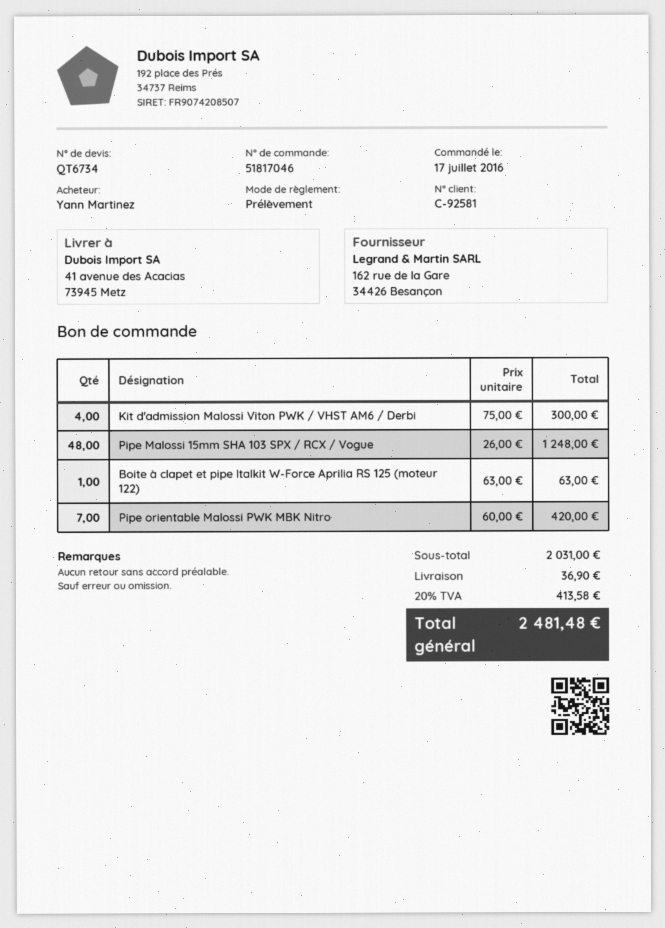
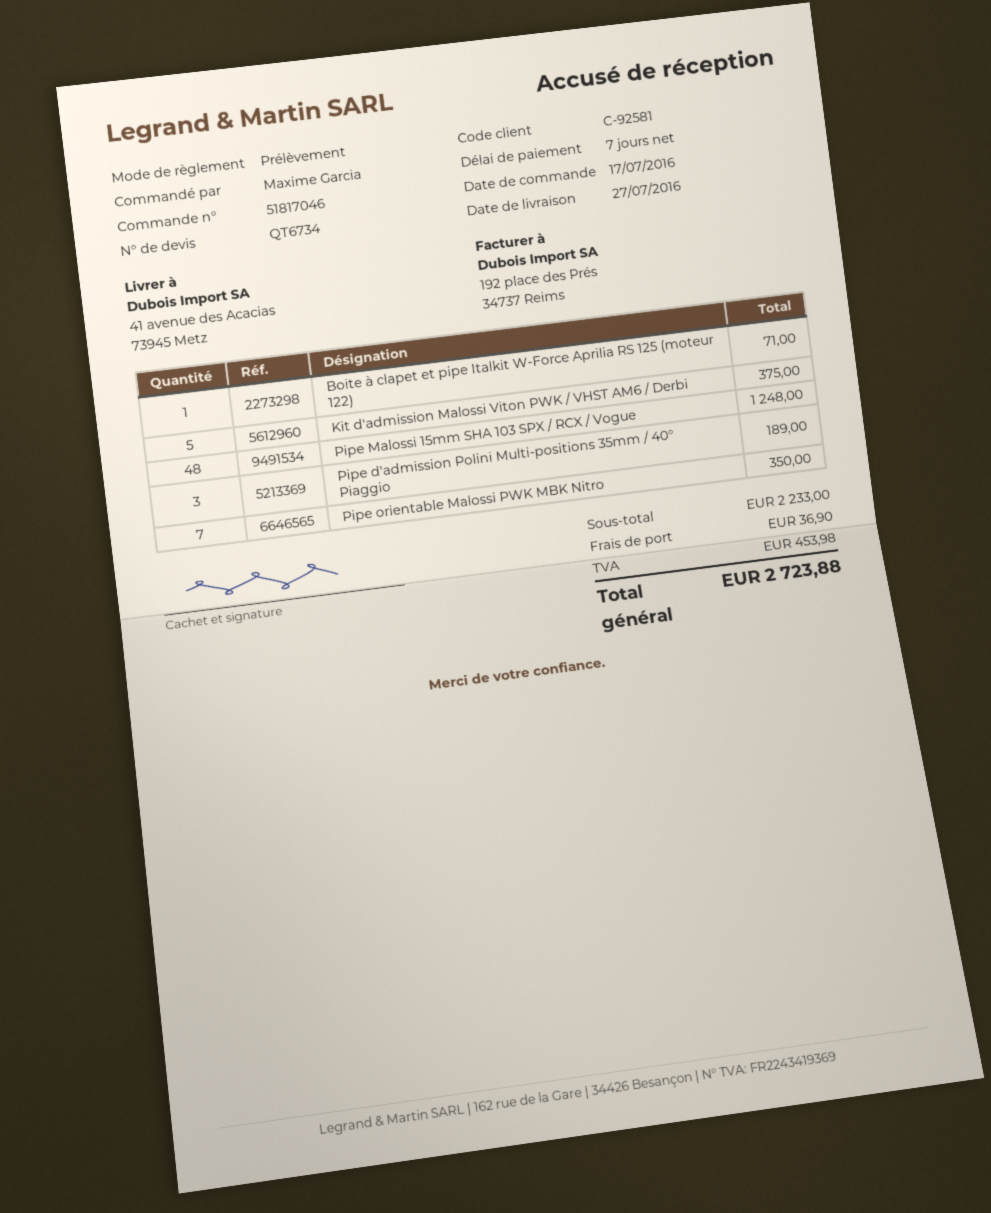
ordered by: Yann Martinez -> Maxime Garcia
Kit d'admission Malossi Viton PWK / VHST AM6 / Derbi: 4 for 300.00 -> 5 for 375.00
Boite à clapet et pipe Italkit W-Force Aprilia RS 125 (moteur 122): 1 for 63.00 -> 1 for 71.00
Pipe orientable Malossi PWK MBK Nitro: 7 for 420.00 -> 7 for 350.00
Pipe d'admission Polini Multi-positions 35mm / 40° Piaggio: none -> 3 for 189.00
subtotal: 2031.00 -> 2233.00
tax: 413.58 -> 453.98
total: 2481.48 -> 2723.88

